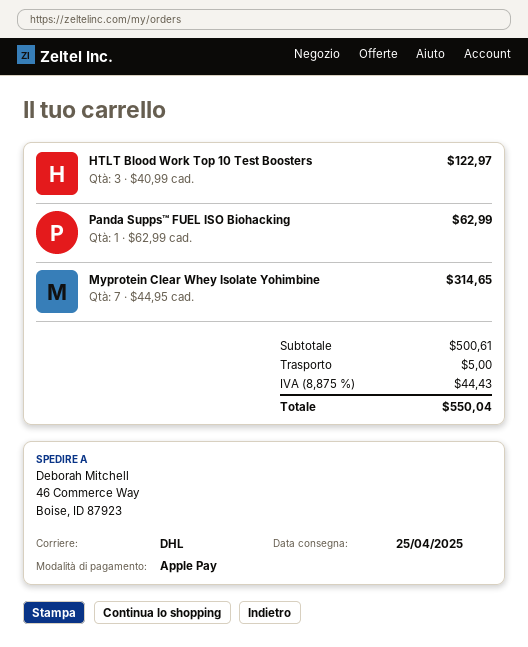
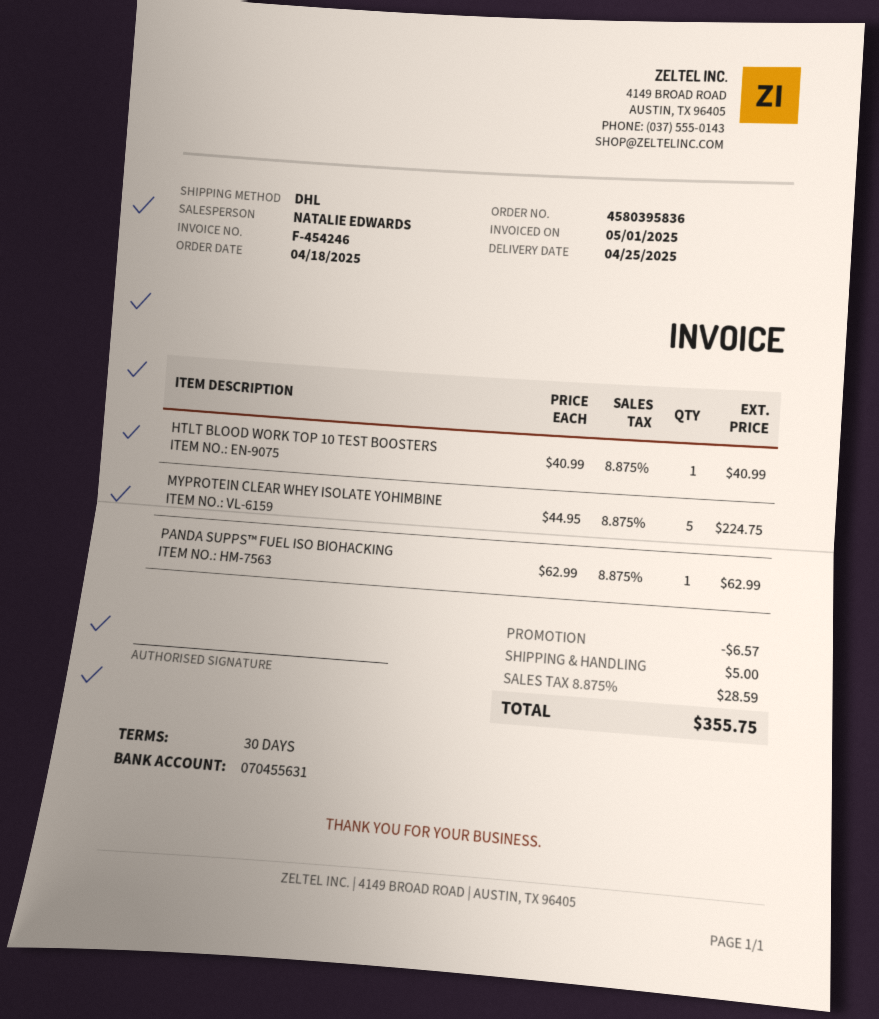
HTLT Blood Work Top 10 Test Boosters: 3 x 40.99 = 122.97 -> 1 x 40.99 = 40.99
Myprotein Clear Whey Isolate Yohimbine: 7 x 44.95 = 314.65 -> 5 x 44.95 = 224.75
discount: none -> 6.57
tax: 8.875% = 44.43 -> 8.875% = 28.59
total: 550.04 -> 355.75

